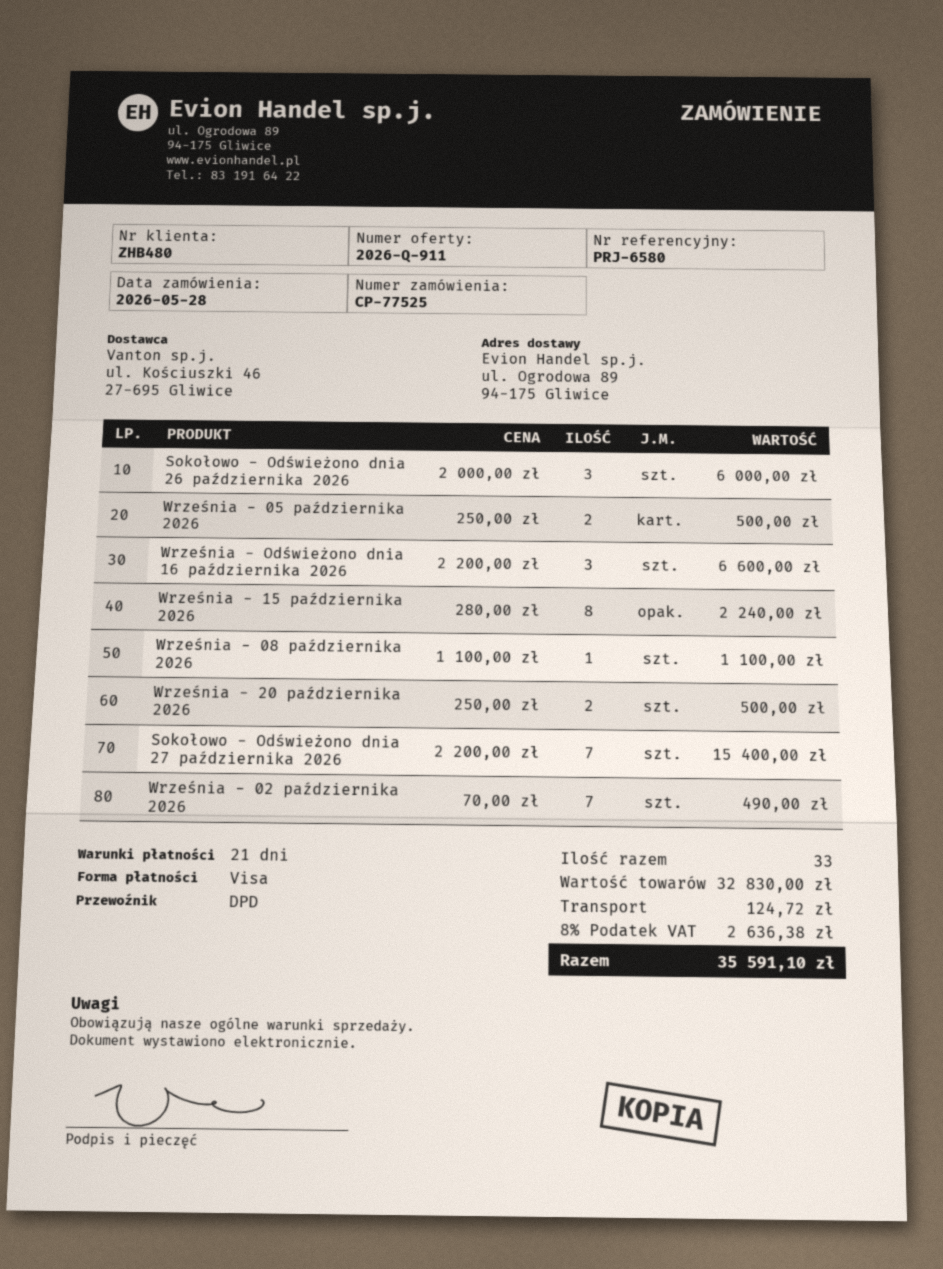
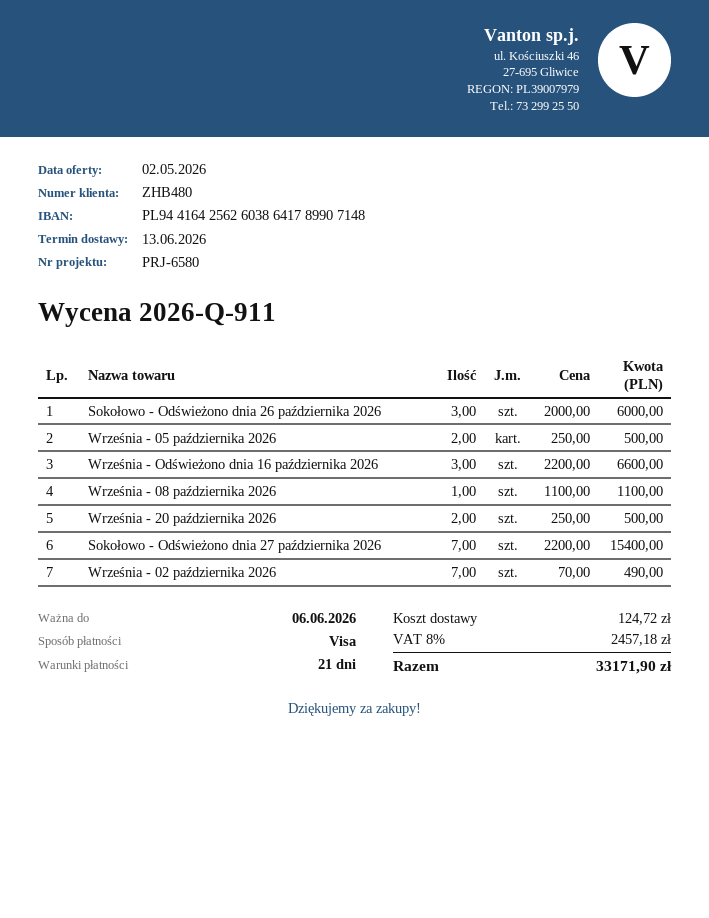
Września - 15 października 2026: 8 x 280.00 = 2240.00 -> none
tax: 8% = 2636.38 -> 8% = 2457.18
total: 35591.10 -> 33171.90

